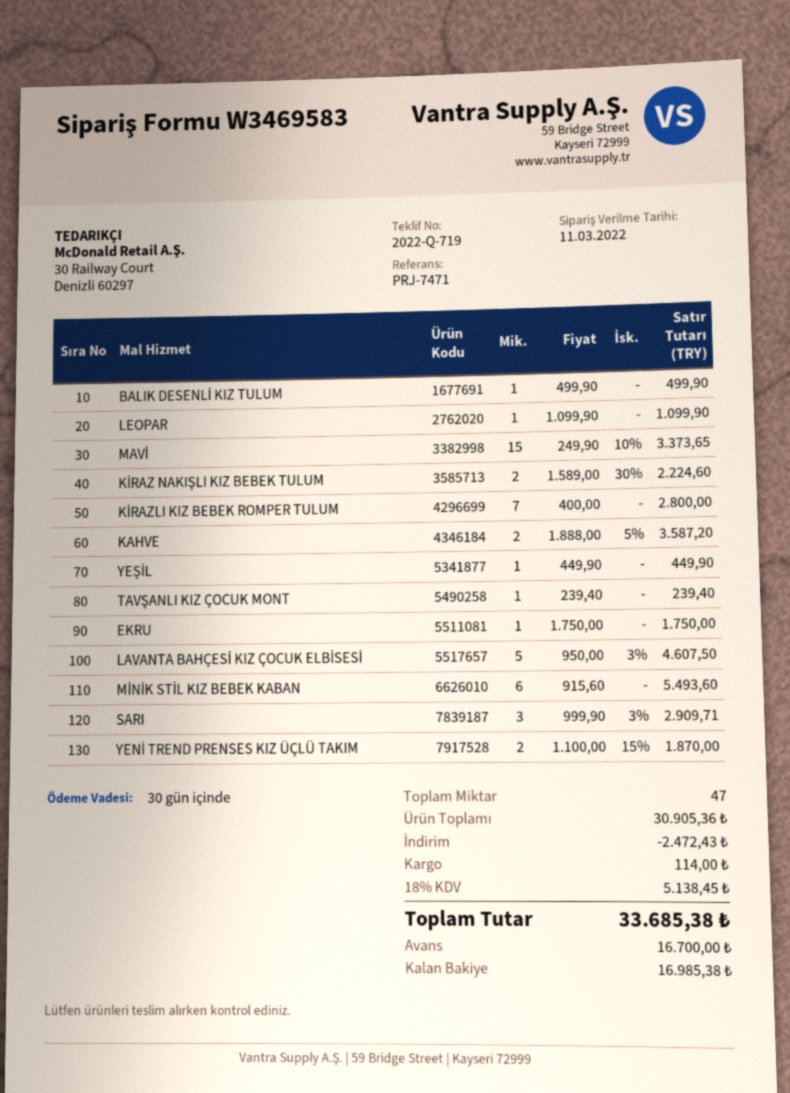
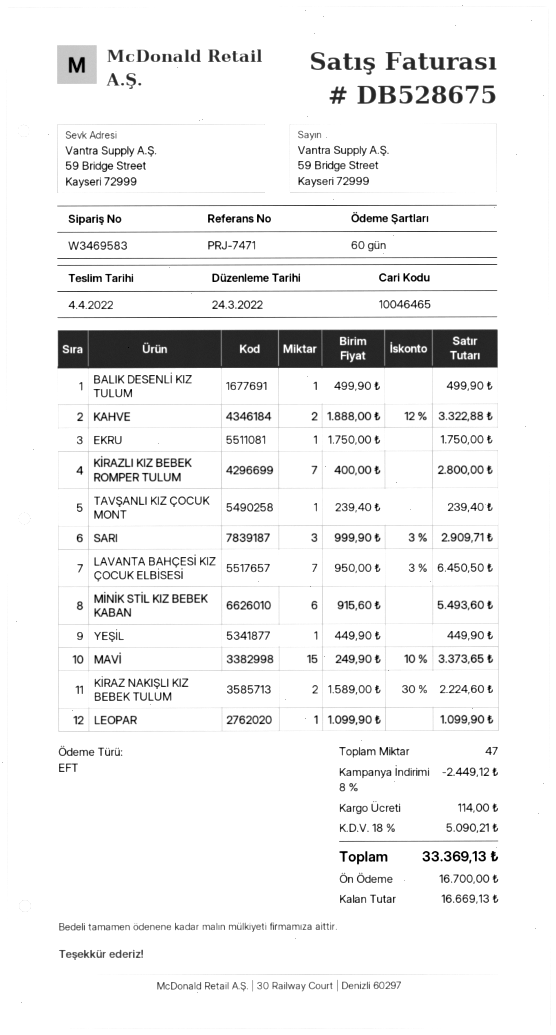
payment terms: 30 days -> 60 days
KAHVE: 2 x 1888.00 - 5% = 3587.20 -> 2 x 1888.00 - 12% = 3322.88
LAVANTA BAHÇESİ KIZ ÇOCUK ELBİSESİ: 5 x 950.00 - 3% = 4607.50 -> 7 x 950.00 - 3% = 6450.50
YENİ TREND PRENSES KIZ ÜÇLÜ TAKIM: 2 x 1100.00 - 15% = 1870.00 -> none
discount: 2472.43 -> 2449.12
tax: 18% = 5138.45 -> 18% = 5090.21
total: 33685.38 -> 33369.13
balance: 16985.38 -> 16669.13

